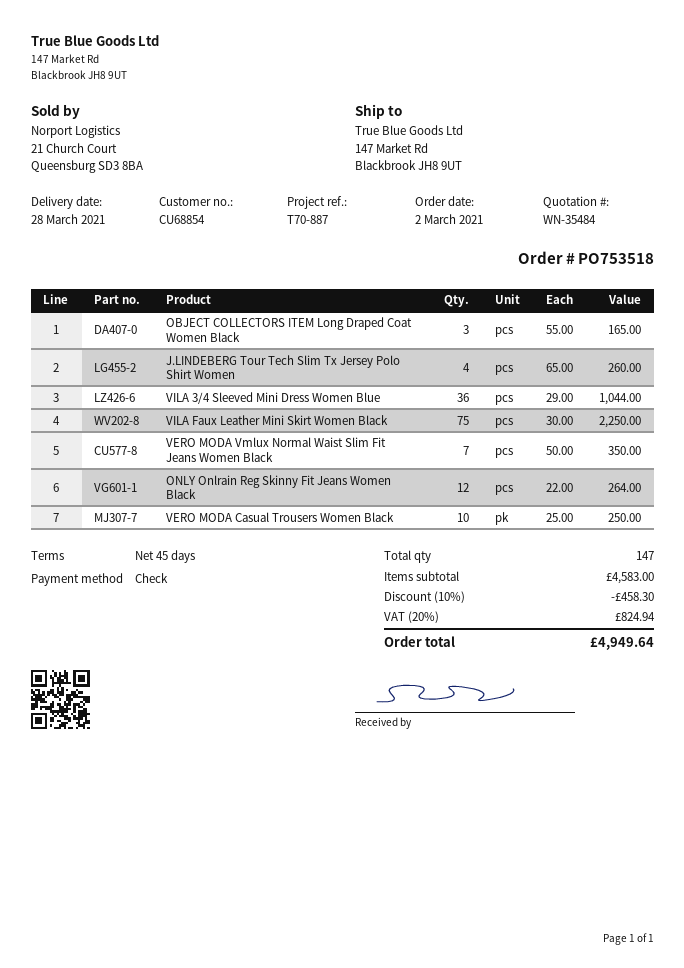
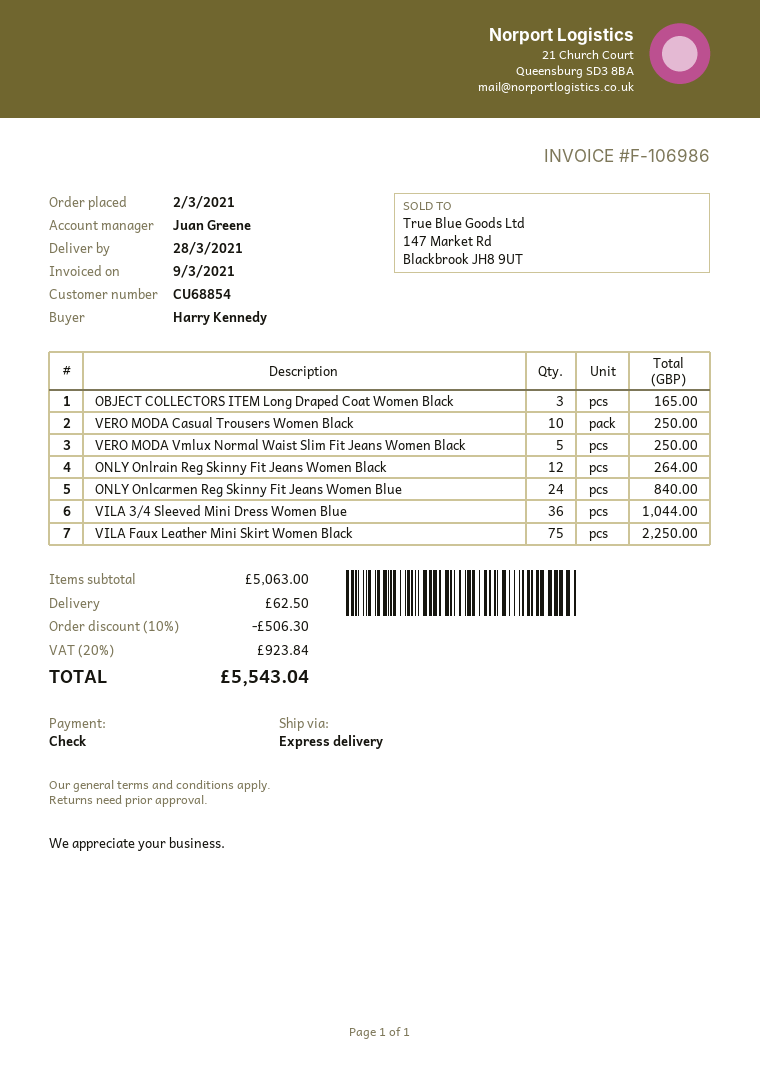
J.LINDEBERG Tour Tech Slim Tx Jersey Polo Shirt Women: 4 for 260.00 -> none
VERO MODA Vmlux Normal Waist Slim Fit Jeans Women Black: 7 for 350.00 -> 5 for 250.00
ONLY Onlcarmen Reg Skinny Fit Jeans Women Blue: none -> 24 for 840.00
subtotal: 4583.00 -> 5063.00
discount: 10% = 458.30 -> 10% = 506.30
shipping: none -> 62.50
tax: 20% = 824.94 -> 20% = 923.84
total: 4949.64 -> 5543.04

